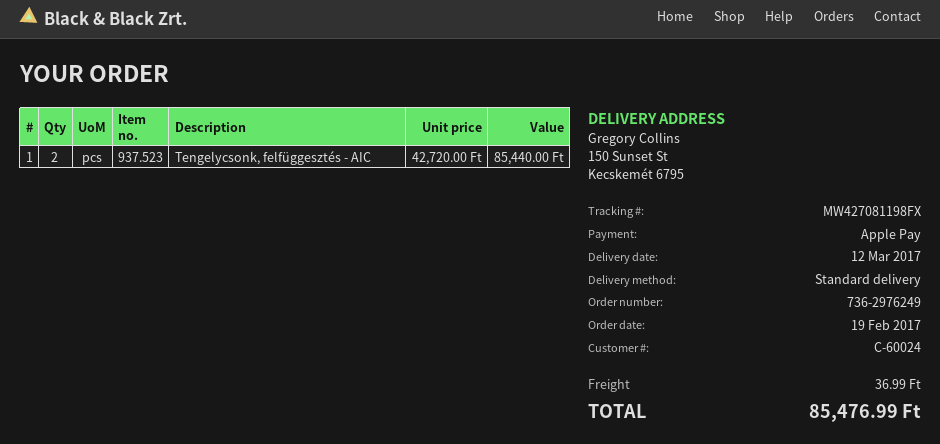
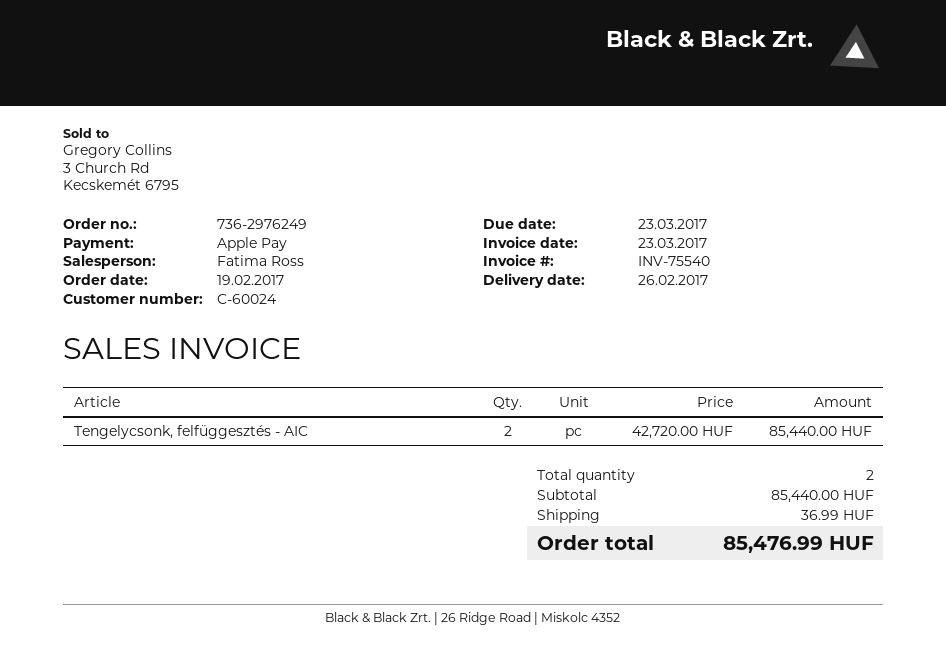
delivery date: 2017-03-12 -> 2017-02-26

